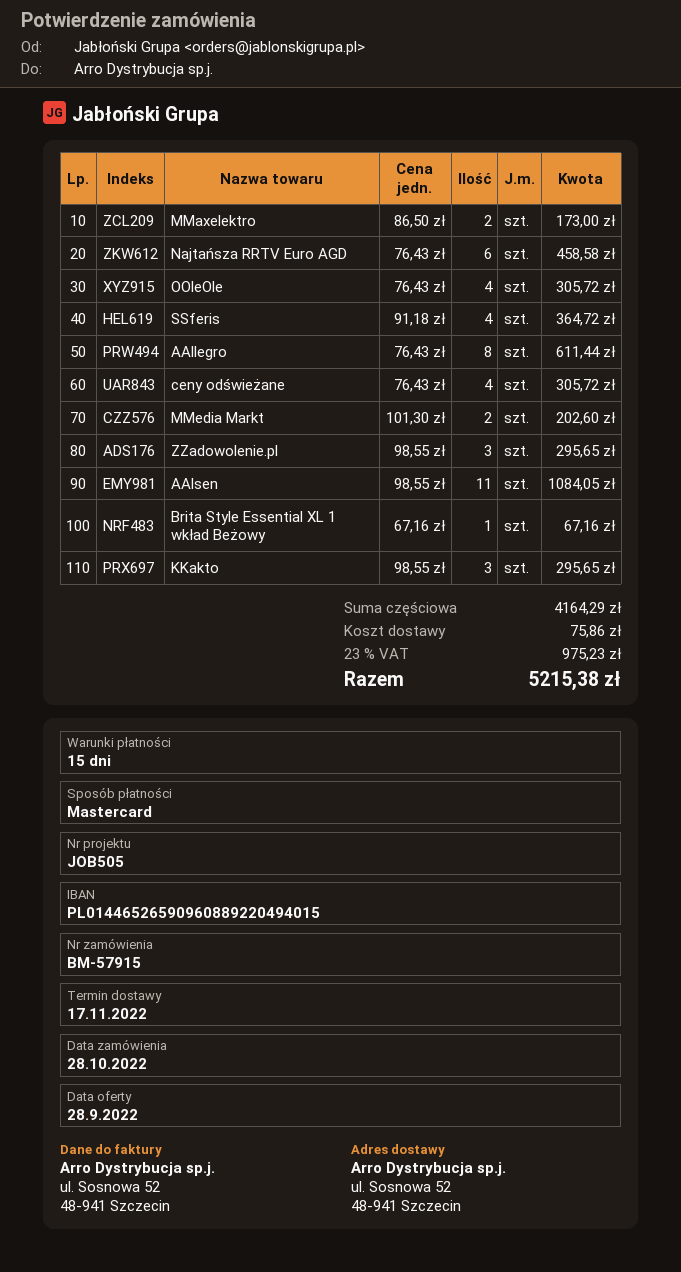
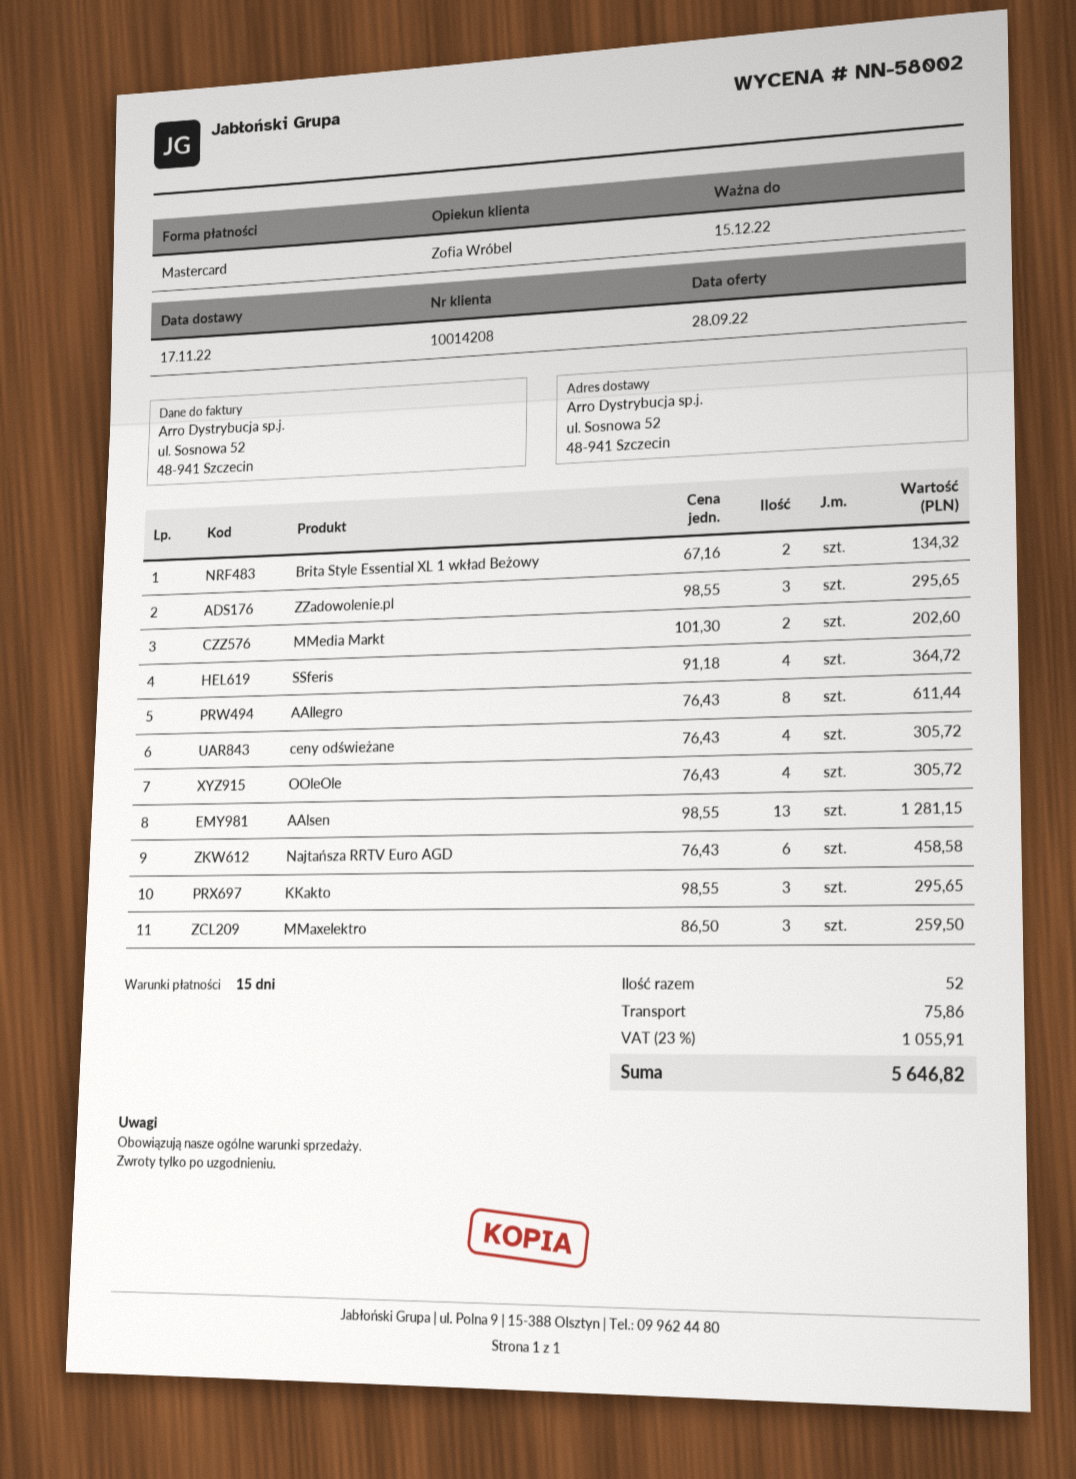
MMaxelektro: 2 x 86.50 = 173.00 -> 3 x 86.50 = 259.50
AAlsen: 11 x 98.55 = 1084.05 -> 13 x 98.55 = 1281.15
Brita Style Essential XL 1 wkład Beżowy: 1 x 67.16 = 67.16 -> 2 x 67.16 = 134.32
tax: 23% = 975.23 -> 23% = 1055.91
total: 5215.38 -> 5646.82

